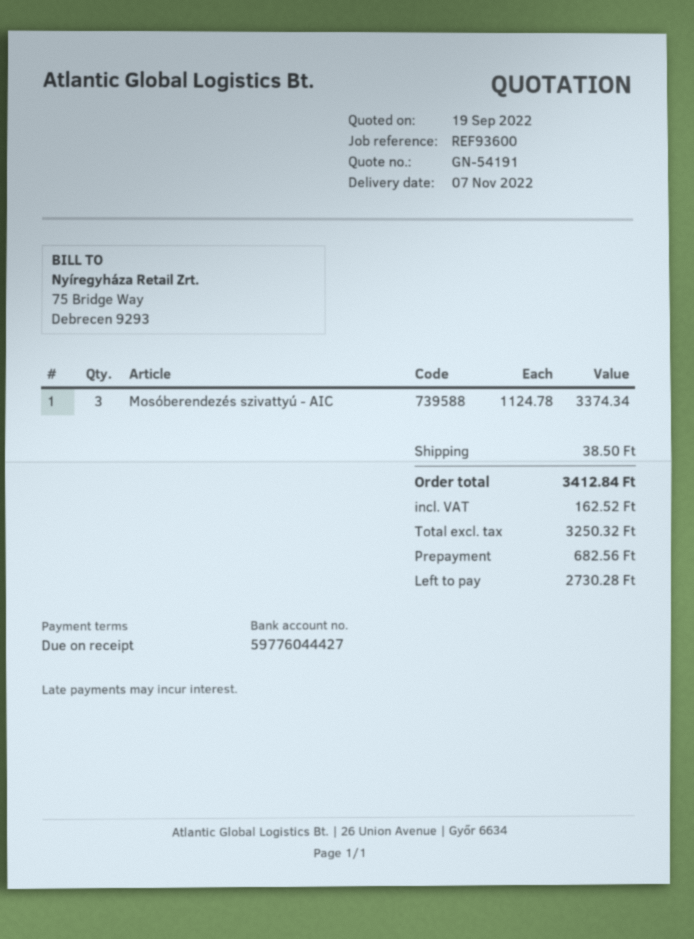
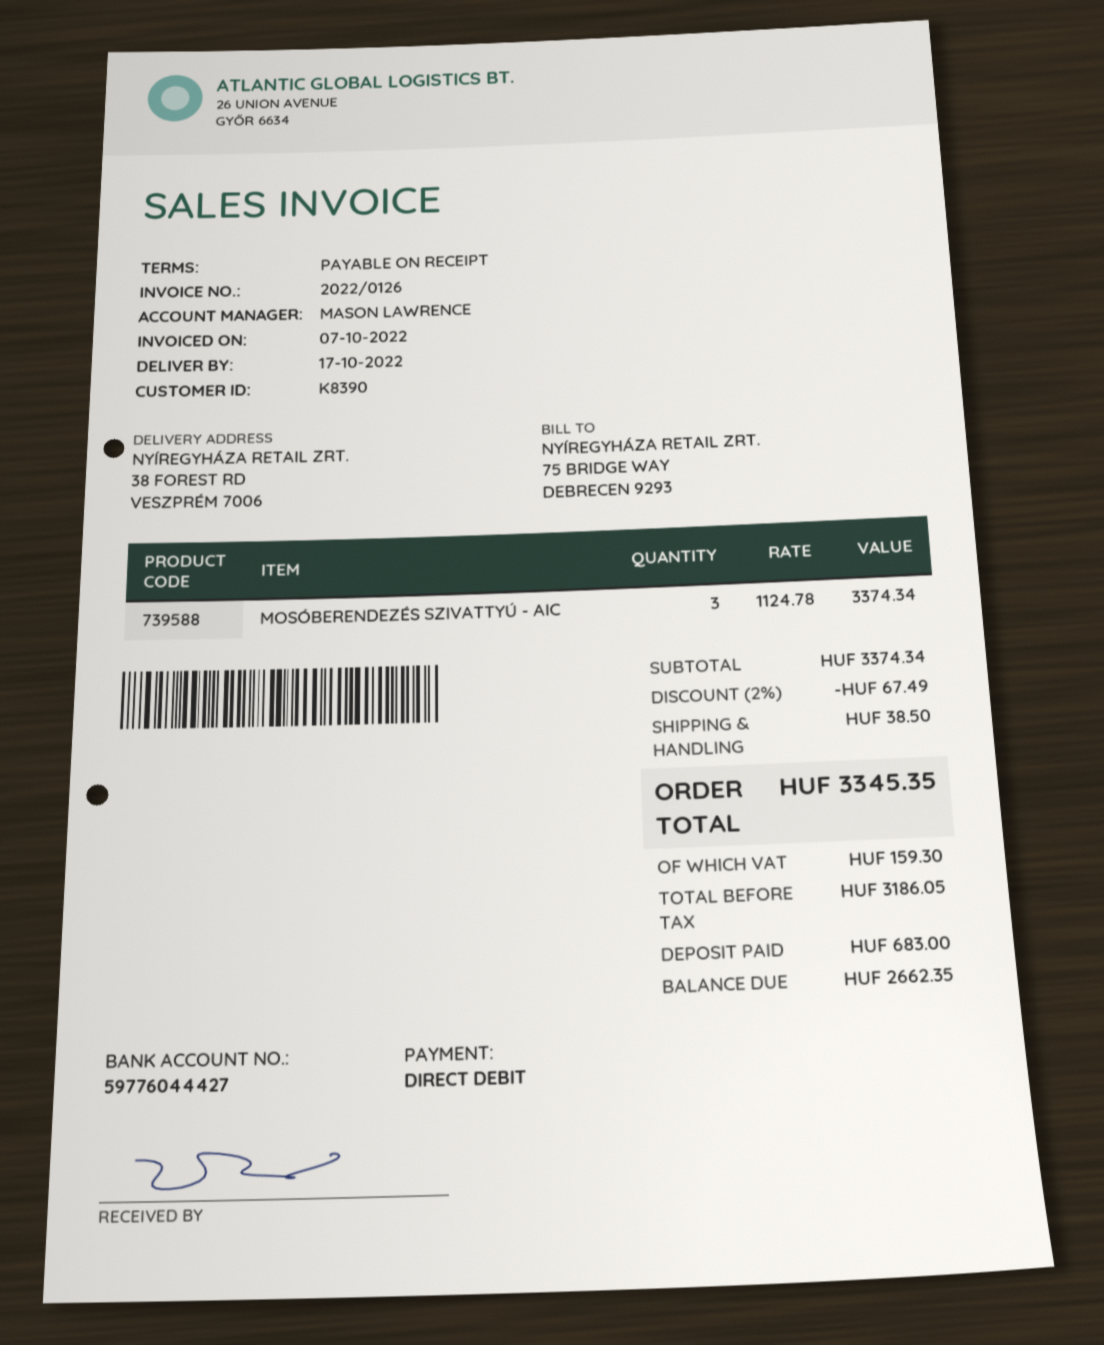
delivery date: 2022-11-07 -> 2022-10-17
discount: none -> 2% = 67.49
net: 3250.32 -> 3186.05
tax: 162.52 -> 159.30
total: 3412.84 -> 3345.35
deposit: 682.56 -> 683.00
balance: 2730.28 -> 2662.35

